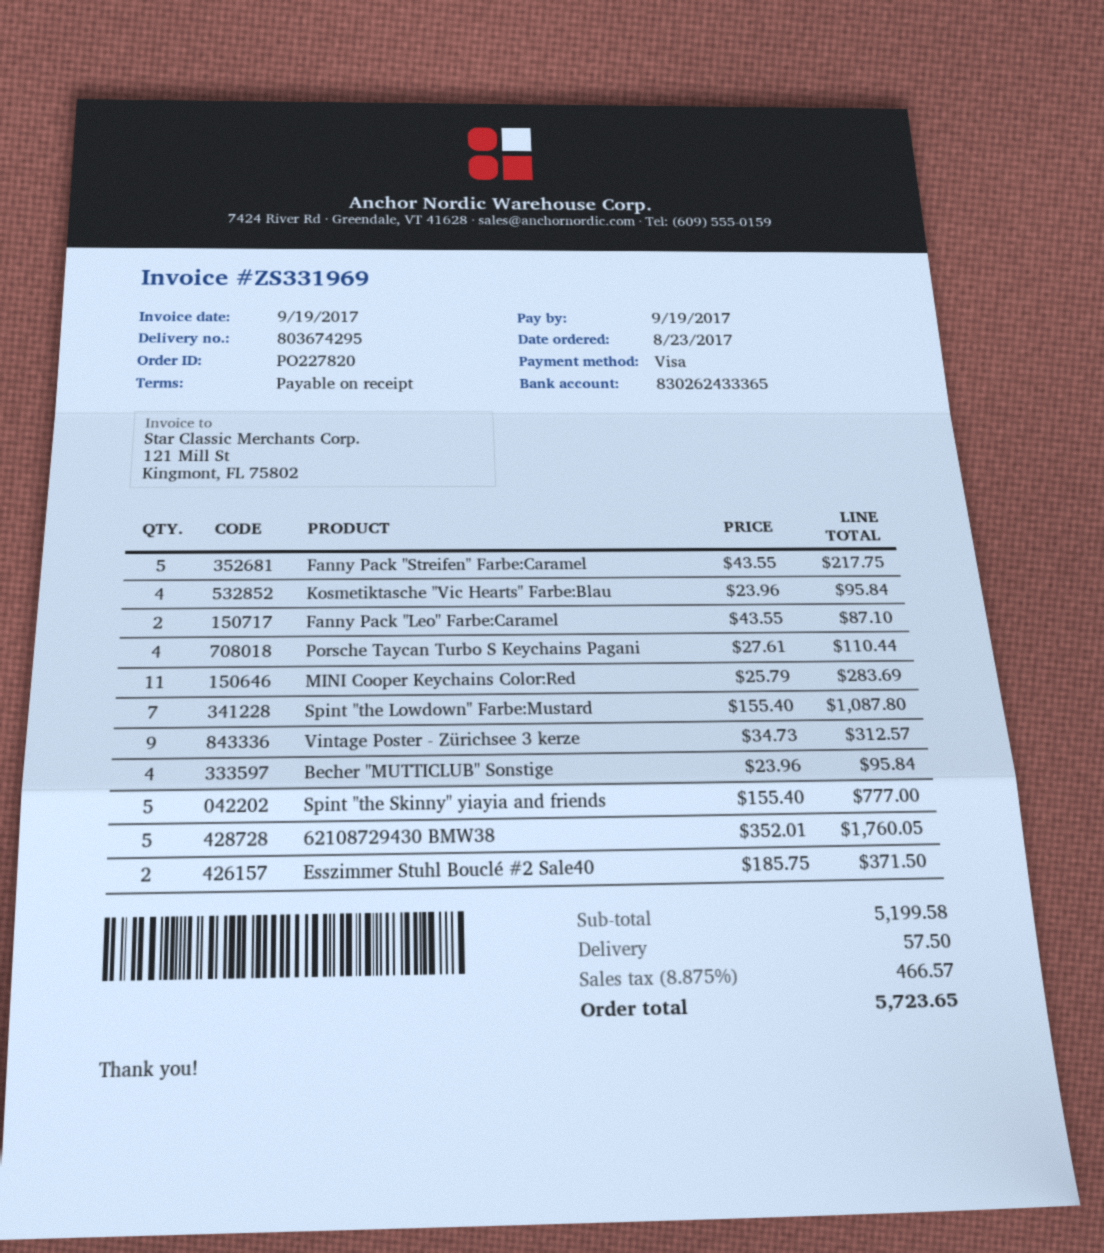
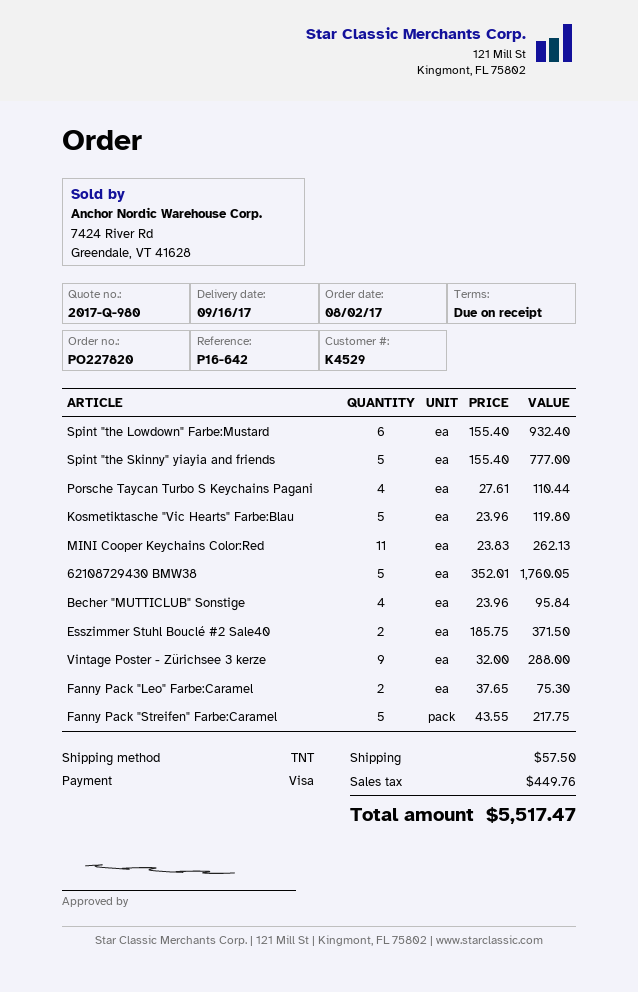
order date: 2017-08-23 -> 2017-08-02
Kosmetiktasche "Vic Hearts" Farbe:Blau: 4 x 23.96 = 95.84 -> 5 x 23.96 = 119.80
Fanny Pack "Leo" Farbe:Caramel: 2 x 43.55 = 87.10 -> 2 x 37.65 = 75.30
MINI Cooper Keychains Color:Red: 11 x 25.79 = 283.69 -> 11 x 23.83 = 262.13
Spint "the Lowdown" Farbe:Mustard: 7 x 155.40 = 1087.80 -> 6 x 155.40 = 932.40
Vintage Poster - Zürichsee 3 kerze: 9 x 34.73 = 312.57 -> 9 x 32.00 = 288.00
tax: 466.57 -> 449.76
total: 5723.65 -> 5517.47

